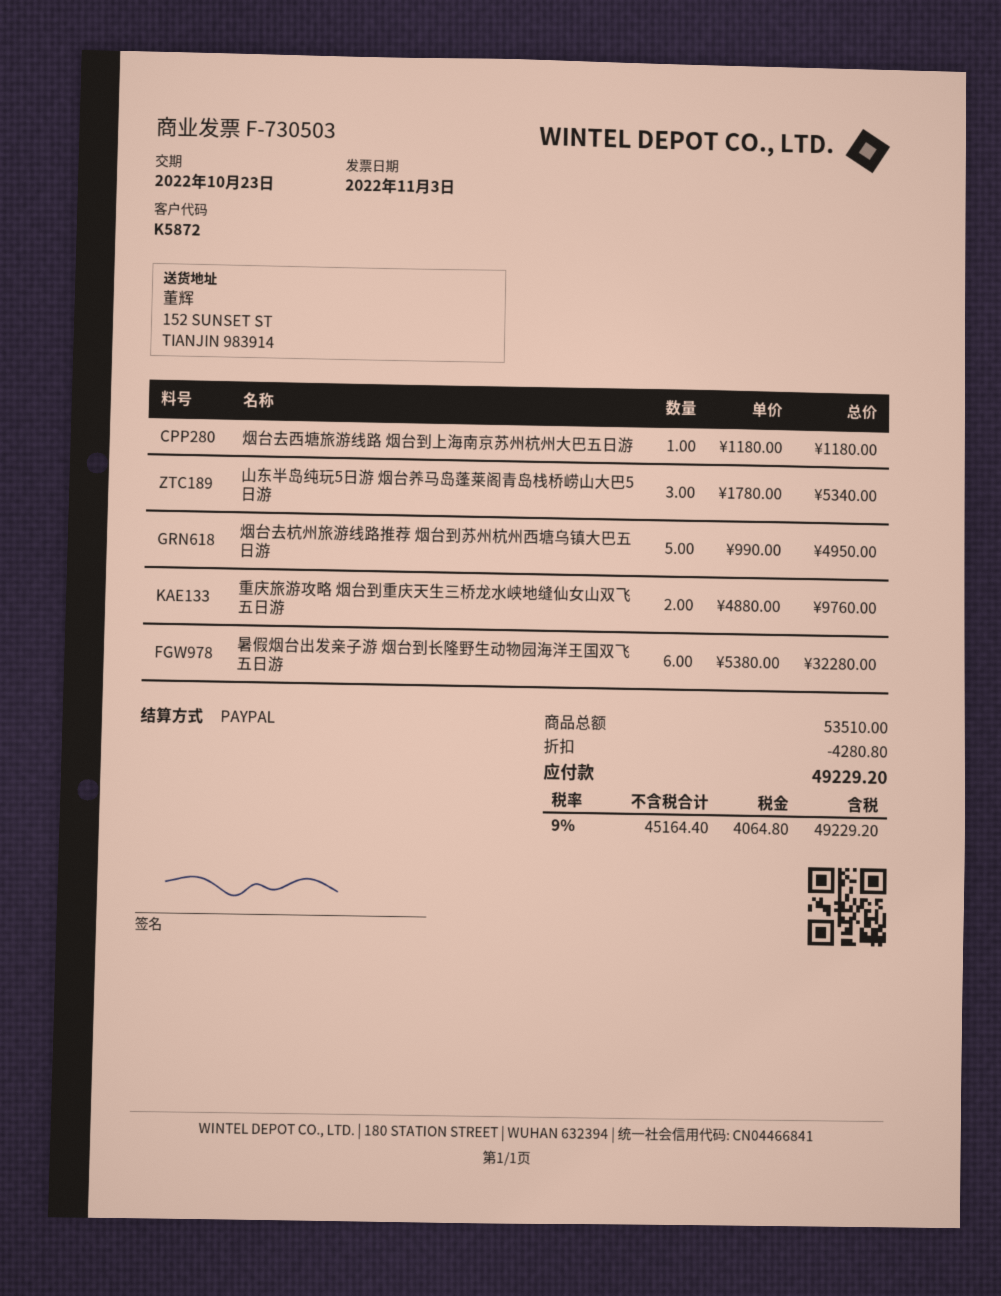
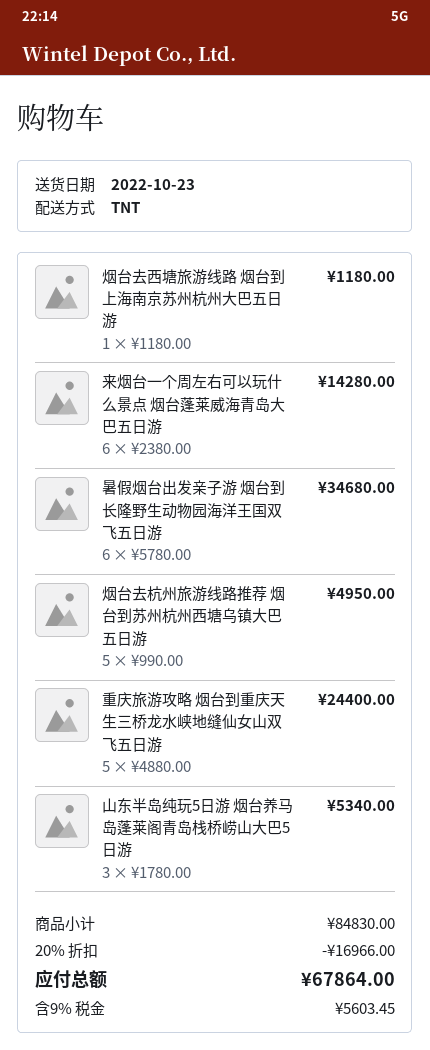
重庆旅游攻略 烟台到重庆天生三桥龙水峡地缝仙女山双飞五日游: 2 x 4880.00 = 9760.00 -> 5 x 4880.00 = 24400.00
暑假烟台出发亲子游 烟台到长隆野生动物园海洋王国双飞五日游: 6 x 5380.00 = 32280.00 -> 6 x 5780.00 = 34680.00
来烟台一个周左右可以玩什么景点 烟台蓬莱威海青岛大巴五日游: none -> 6 x 2380.00 = 14280.00
subtotal: 53510.00 -> 84830.00
discount: 4280.80 -> 16966.00
tax: 9% = 4064.80 -> 9% = 5603.45
total: 49229.20 -> 67864.00

